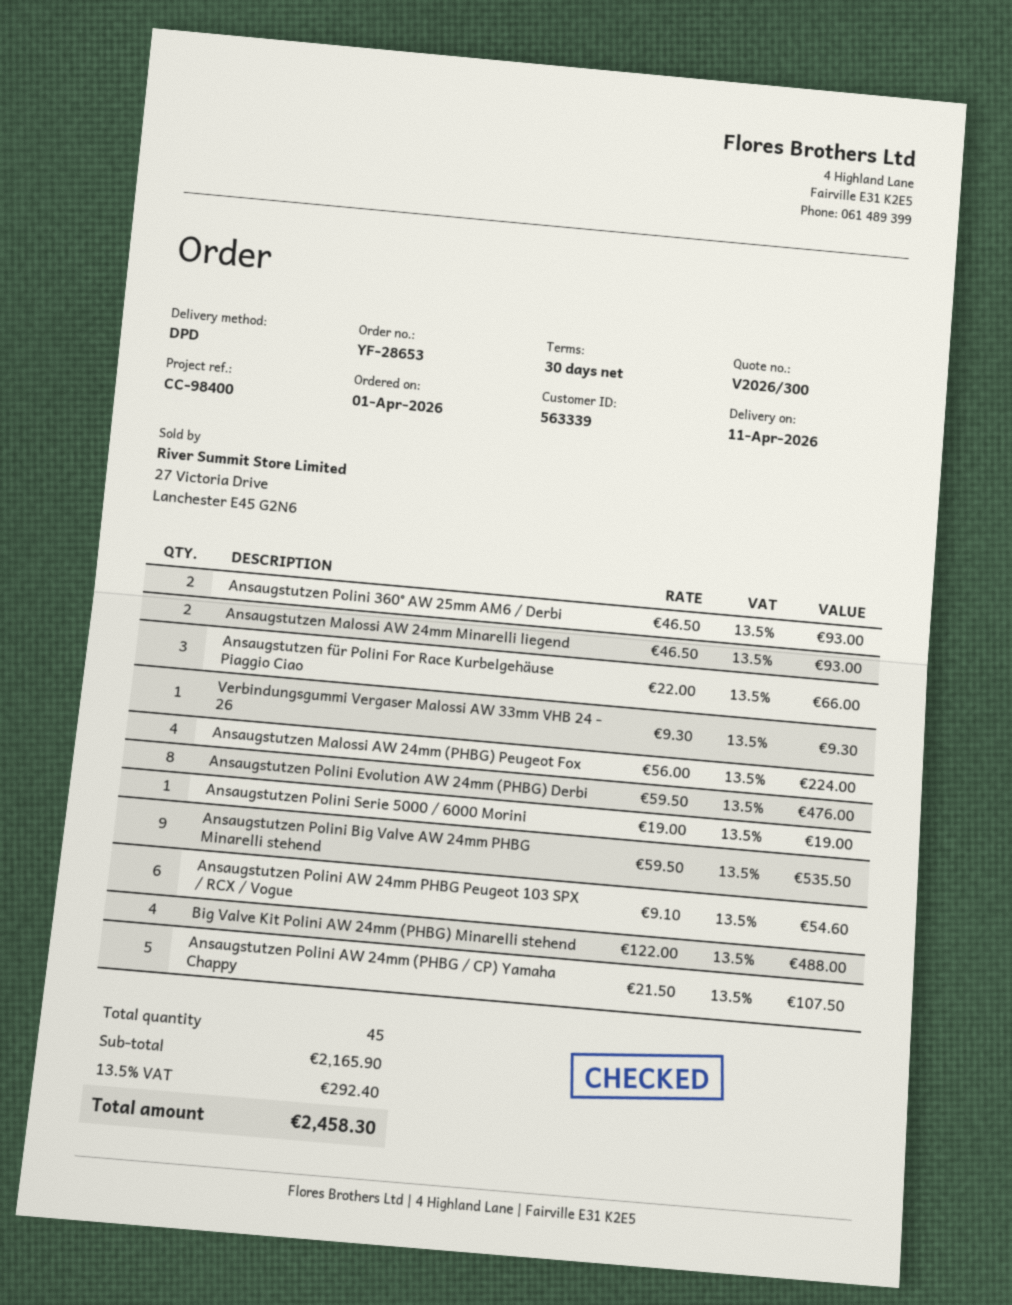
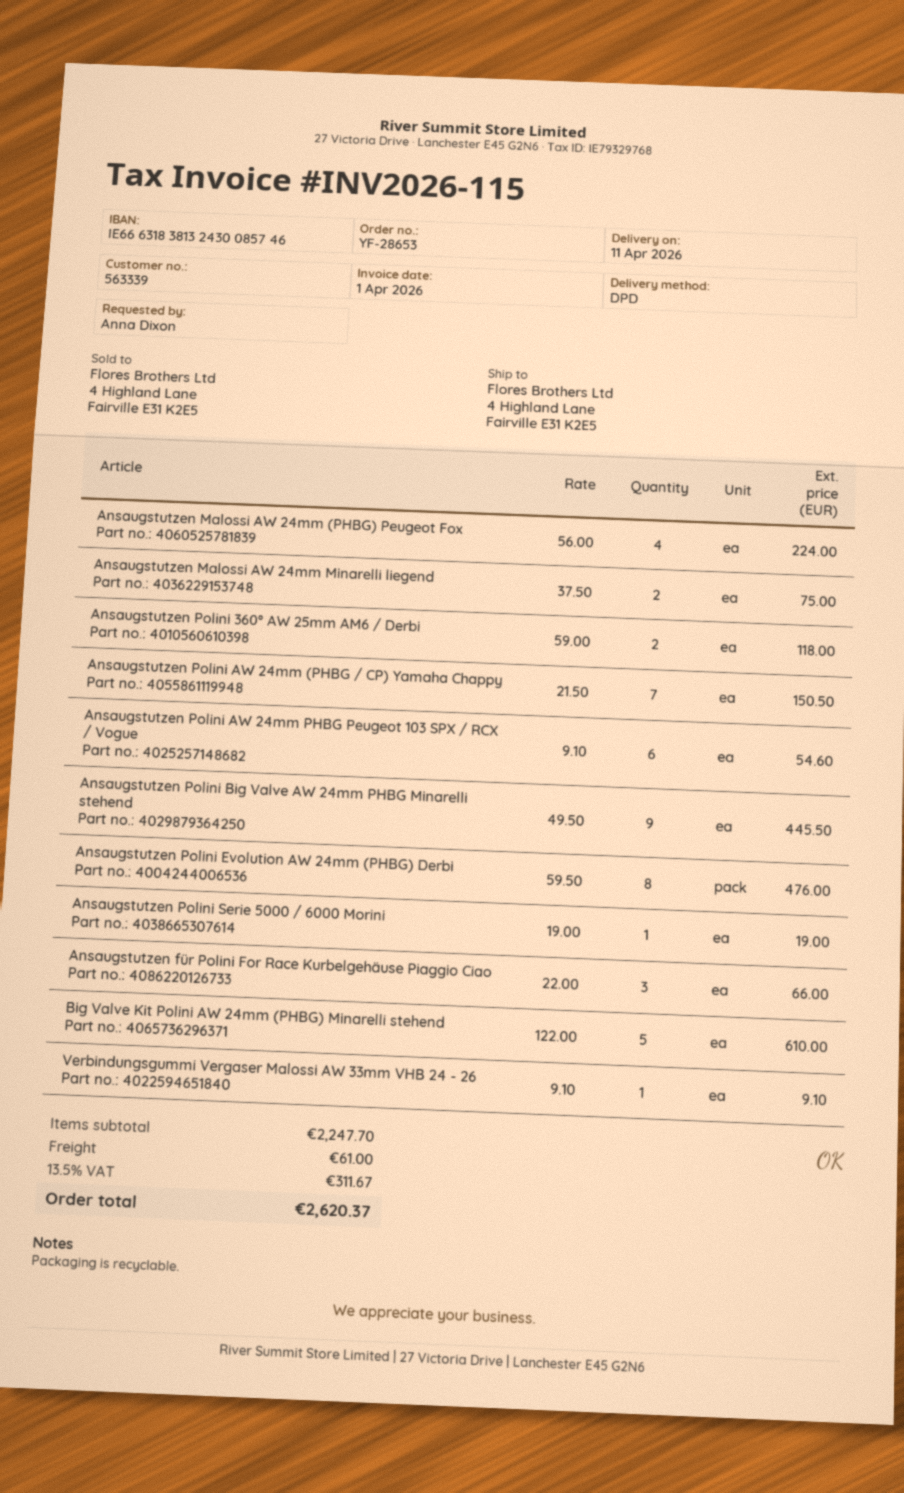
Ansaugstutzen Polini 360° AW 25mm AM6 / Derbi: 2 x 46.50 = 93.00 -> 2 x 59.00 = 118.00
Ansaugstutzen Malossi AW 24mm Minarelli liegend: 2 x 46.50 = 93.00 -> 2 x 37.50 = 75.00
Verbindungsgummi Vergaser Malossi AW 33mm VHB 24 - 26: 1 x 9.30 = 9.30 -> 1 x 9.10 = 9.10
Ansaugstutzen Polini Big Valve AW 24mm PHBG Minarelli stehend: 9 x 59.50 = 535.50 -> 9 x 49.50 = 445.50
Big Valve Kit Polini AW 24mm (PHBG) Minarelli stehend: 4 x 122.00 = 488.00 -> 5 x 122.00 = 610.00
Ansaugstutzen Polini AW 24mm (PHBG / CP) Yamaha Chappy: 5 x 21.50 = 107.50 -> 7 x 21.50 = 150.50
subtotal: 2165.90 -> 2247.70
shipping: none -> 61.00
tax: 13.5% = 292.40 -> 13.5% = 311.67
total: 2458.30 -> 2620.37

